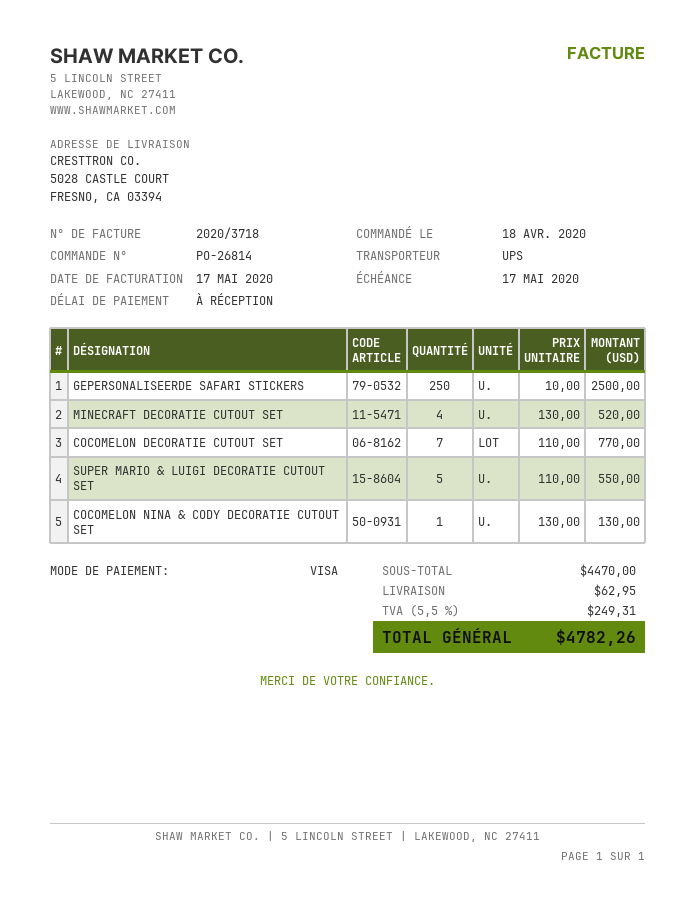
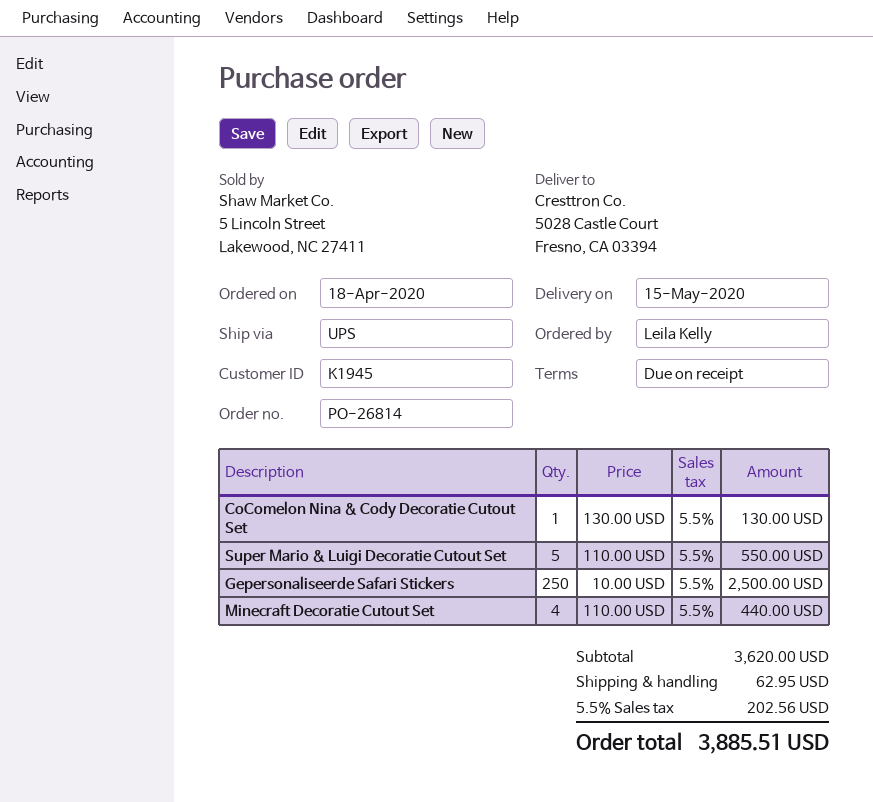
MINECRAFT DECORATIE CUTOUT SET: 4 x 130.00 = 520.00 -> 4 x 110.00 = 440.00
COCOMELON DECORATIE CUTOUT SET: 7 x 110.00 = 770.00 -> none
subtotal: 4470.00 -> 3620.00
tax: 5.5% = 249.31 -> 5.5% = 202.56
total: 4782.26 -> 3885.51

